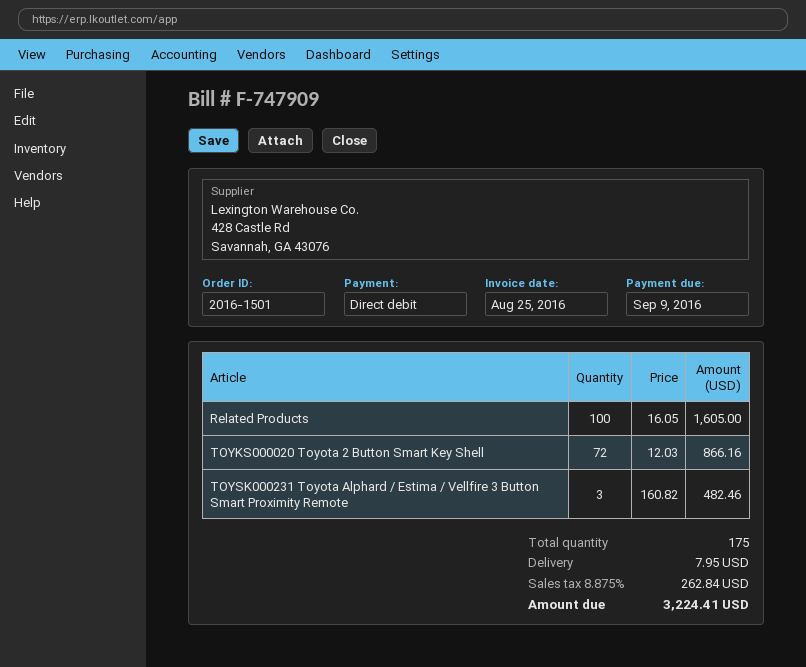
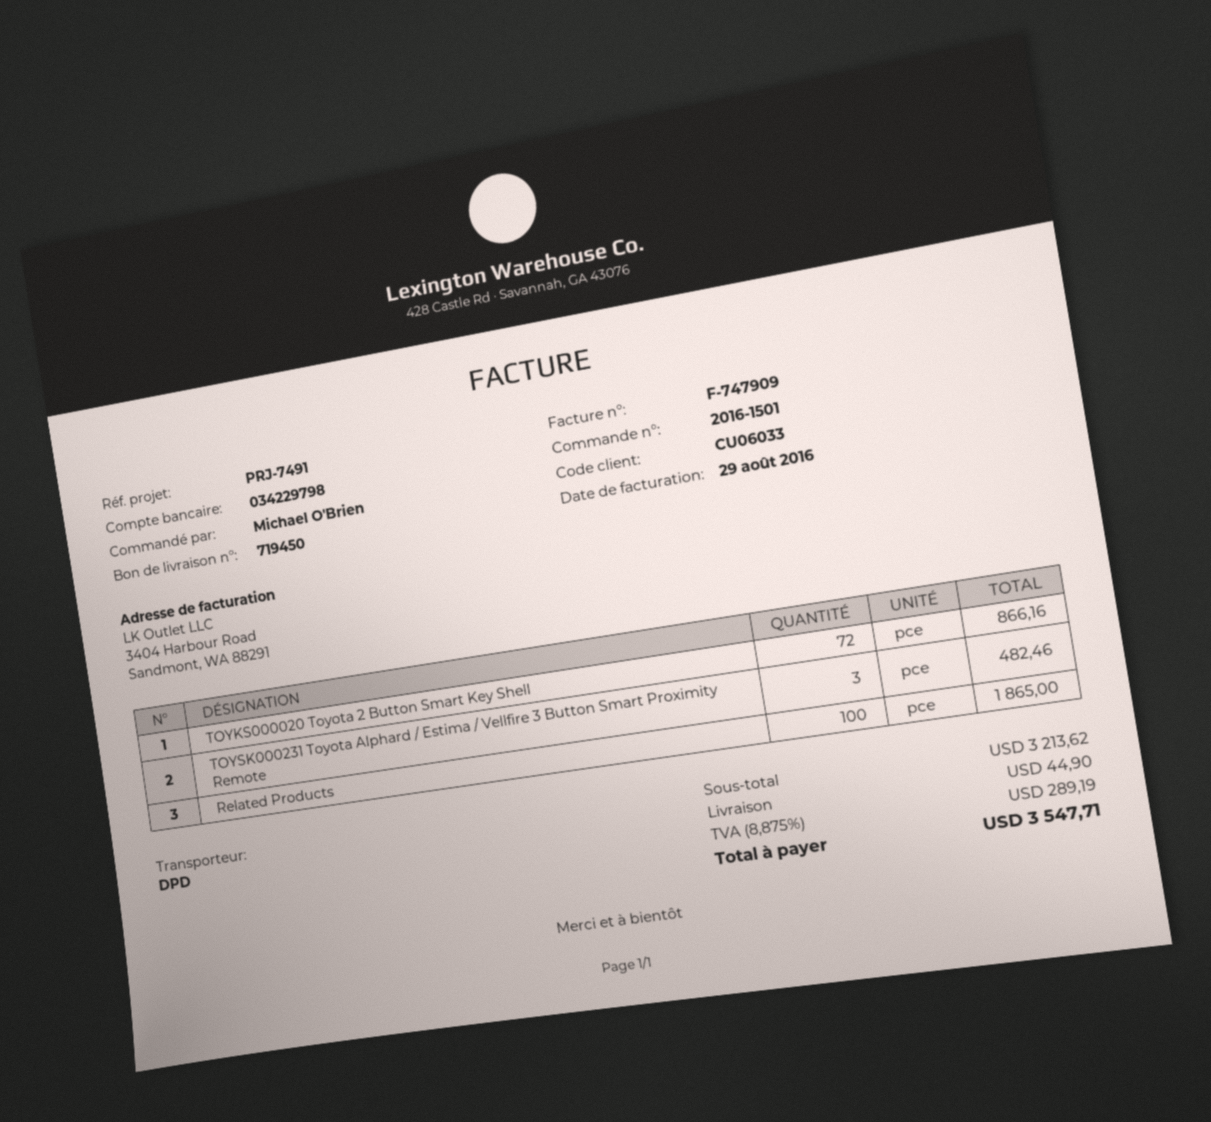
invoice date: 2016-08-25 -> 2016-08-29
Related Products: 100 for 1605.00 -> 100 for 1865.00
shipping: 7.95 -> 44.90
tax: 8.875% = 262.84 -> 8.875% = 289.19
total: 3224.41 -> 3547.71

